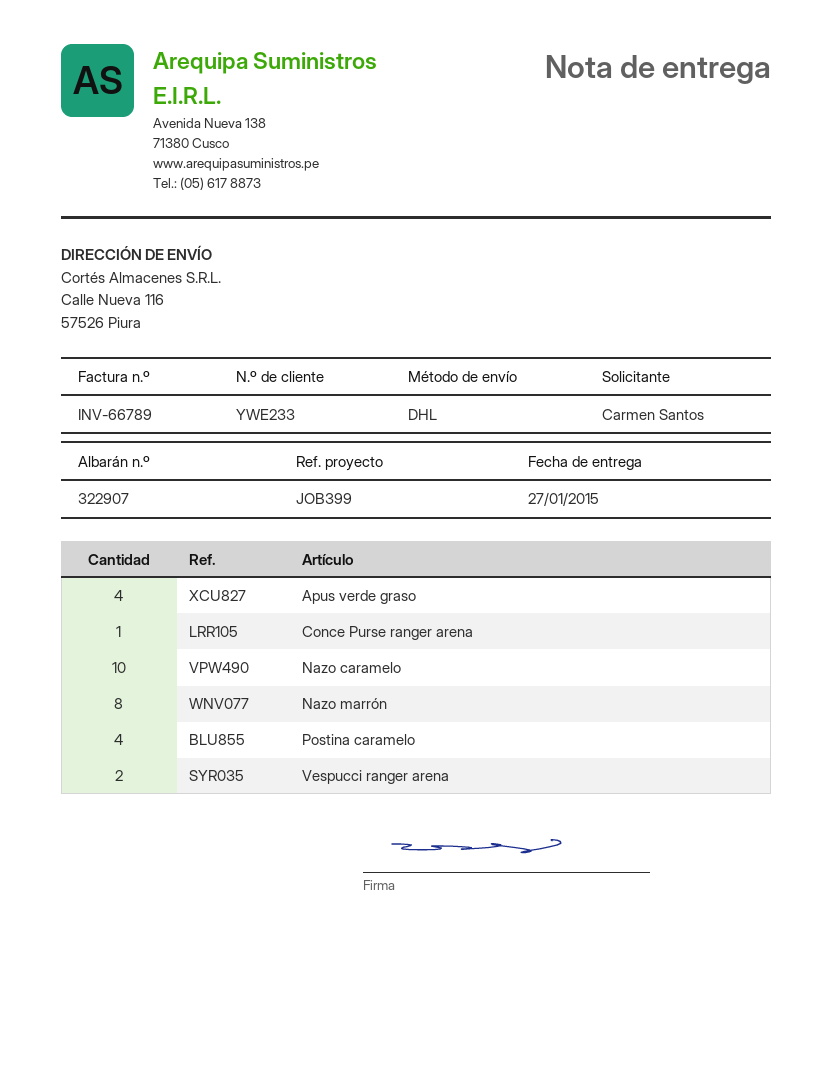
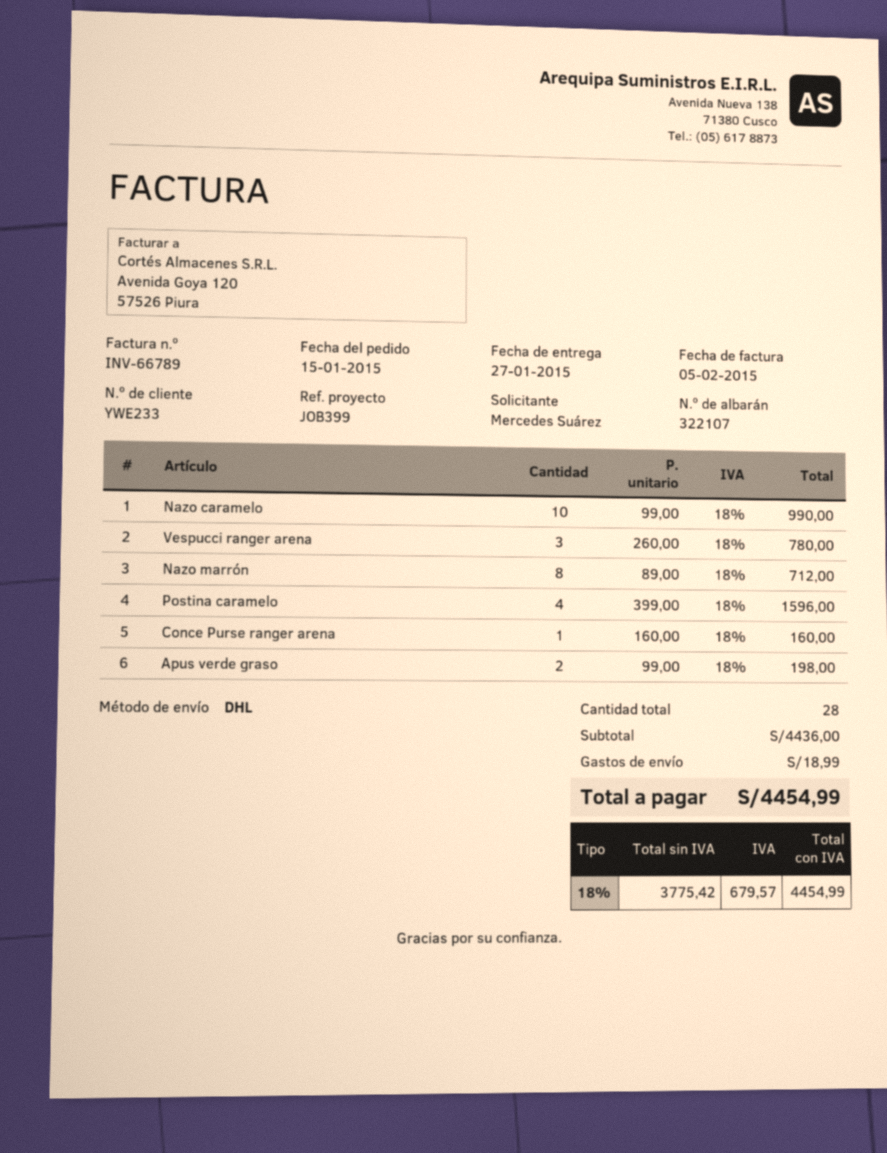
delivery note number: 322907 -> 322107
ordered by: Carmen Santos -> Mercedes Suárez
Apus verde graso: 4 -> 2
Vespucci ranger arena: 2 -> 3

